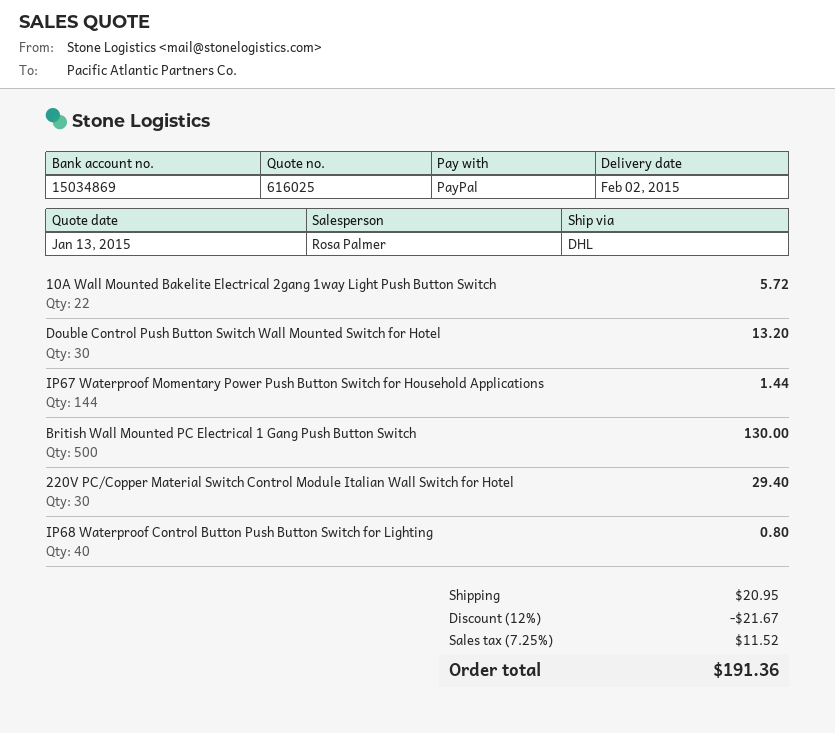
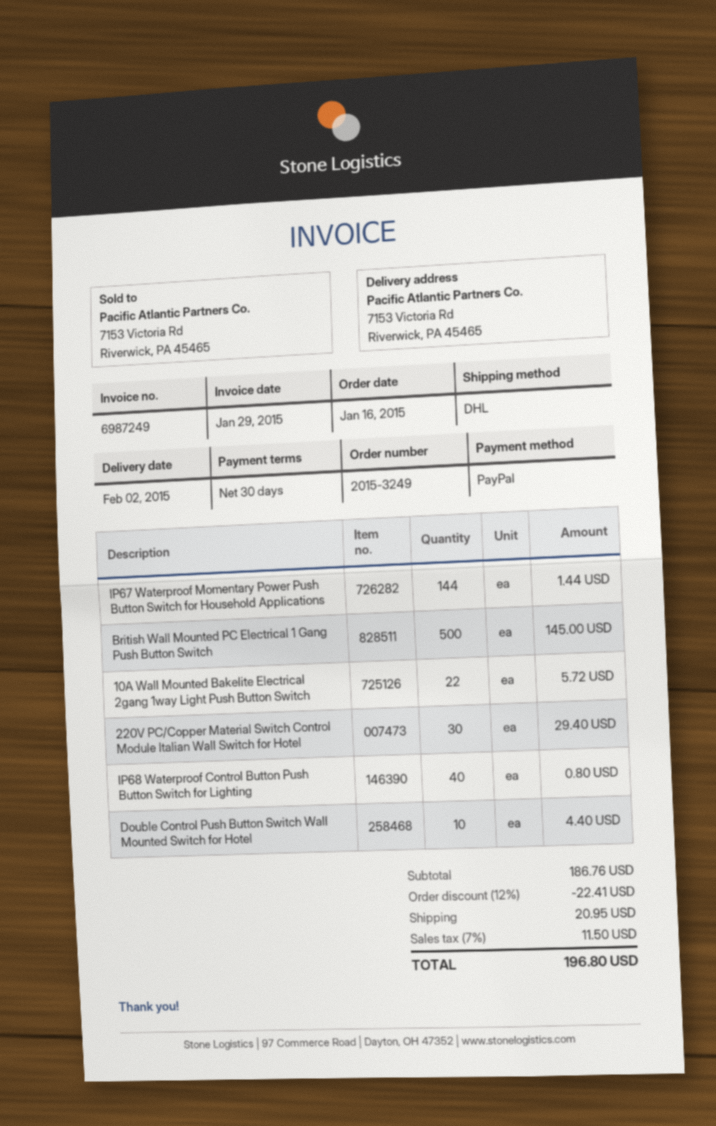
Double Control Push Button Switch Wall Mounted Switch for Hotel: 30 for 13.20 -> 10 for 4.40
British Wall Mounted PC Electrical 1 Gang Push Button Switch: 500 for 130.00 -> 500 for 145.00
discount: 12% = 21.67 -> 12% = 22.41
tax: 7.25% = 11.52 -> 7% = 11.50
total: 191.36 -> 196.80

